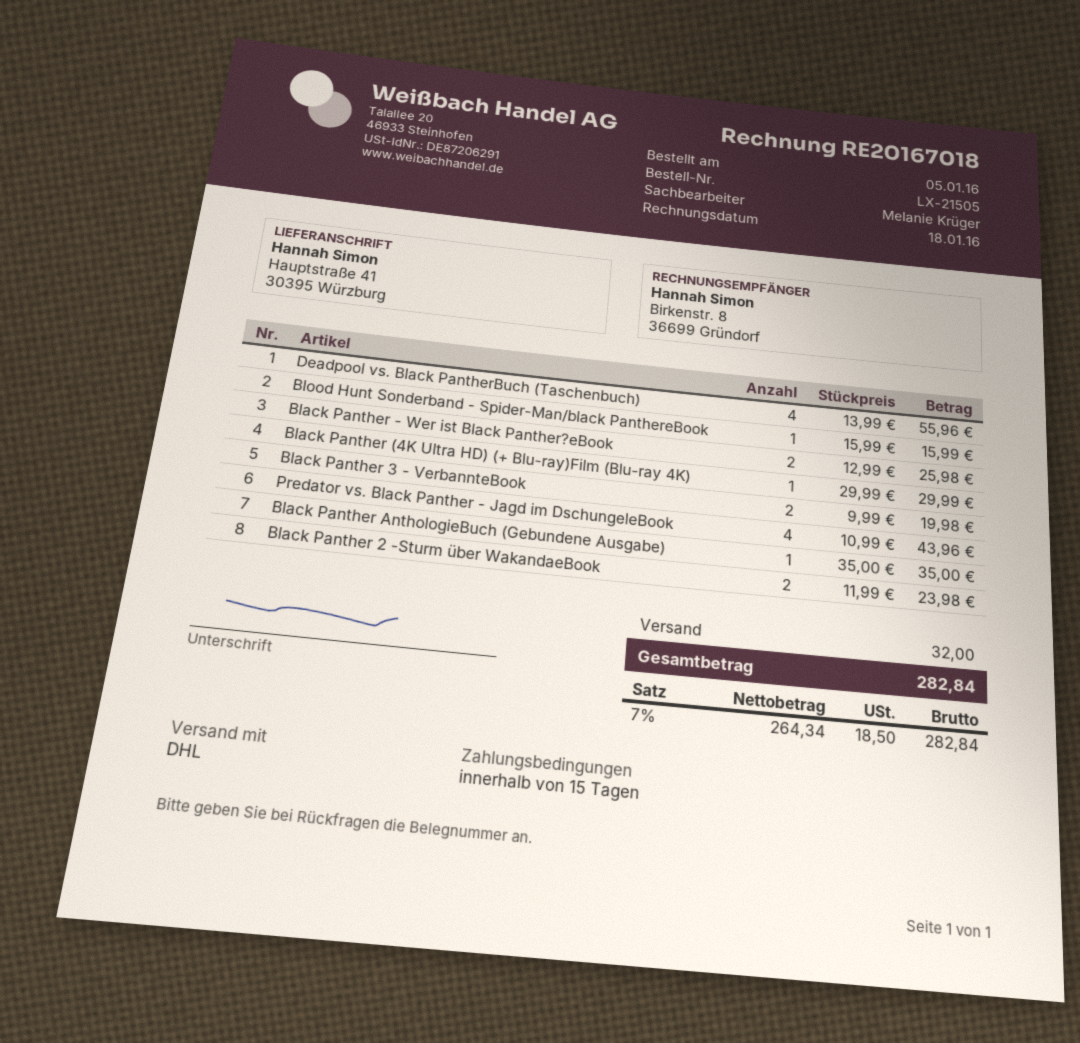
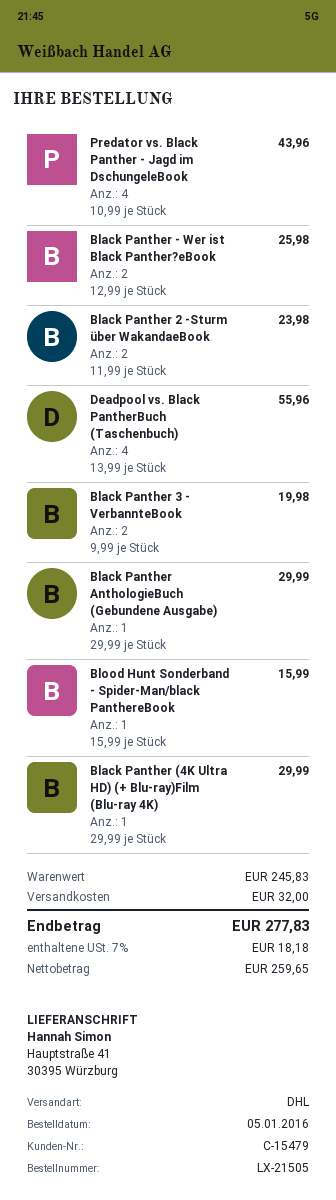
Black Panther AnthologieBuch (Gebundene Ausgabe): 1 x 35.00 = 35.00 -> 1 x 29.99 = 29.99
net: 264.34 -> 259.65
tax: 7% = 18.50 -> 7% = 18.18
total: 282.84 -> 277.83

